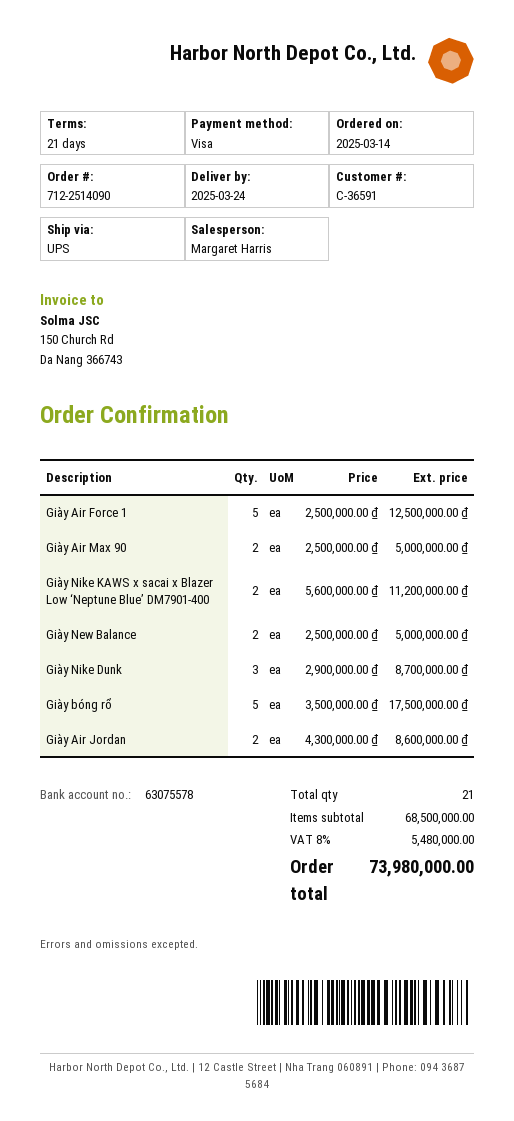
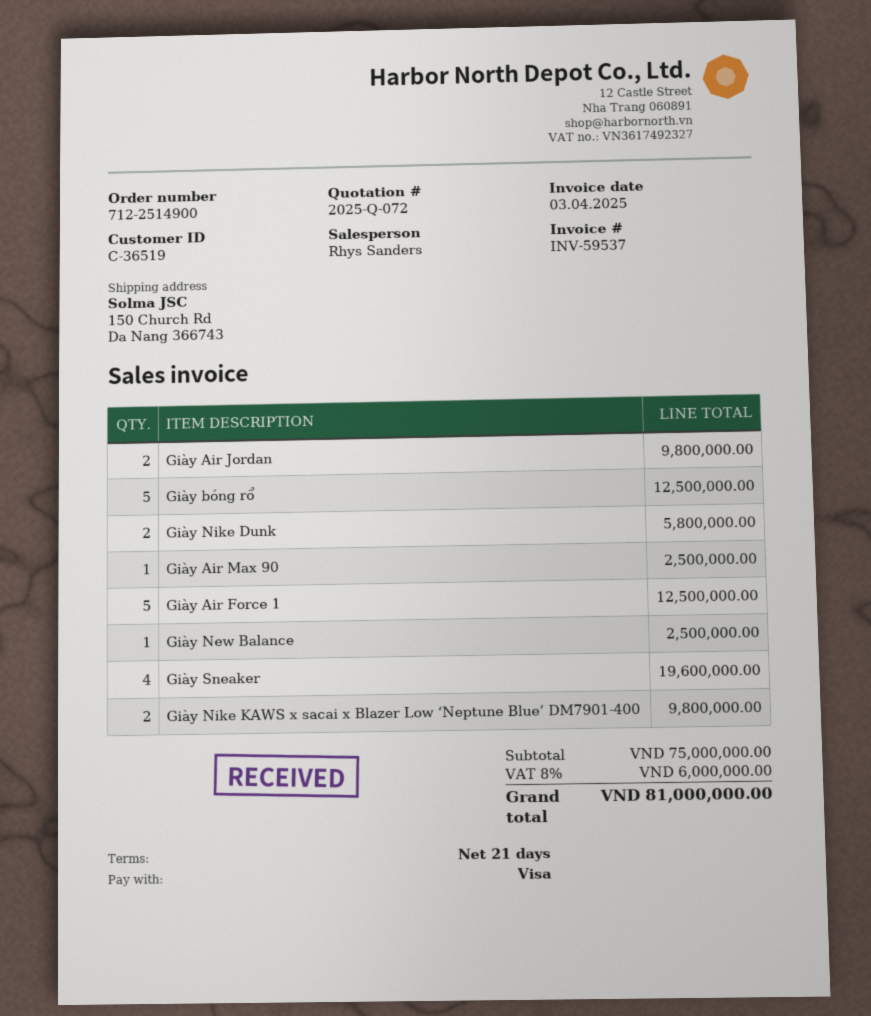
order number: 712-2514090 -> 712-2514900
customer number: C-36591 -> C-36519
sales rep: Margaret Harris -> Rhys Sanders
Giày Air Max 90: 2 for 5000000.00 -> 1 for 2500000.00
Giày Nike KAWS x sacai x Blazer Low ‘Neptune Blue’ DM7901-400: 2 for 11200000.00 -> 2 for 9800000.00
Giày New Balance: 2 for 5000000.00 -> 1 for 2500000.00
Giày Nike Dunk: 3 for 8700000.00 -> 2 for 5800000.00
Giày bóng rổ: 5 for 17500000.00 -> 5 for 12500000.00
Giày Air Jordan: 2 for 8600000.00 -> 2 for 9800000.00
Giày Sneaker: none -> 4 for 19600000.00
subtotal: 68500000.00 -> 75000000.00
tax: 8% = 5480000.00 -> 8% = 6000000.00
total: 73980000.00 -> 81000000.00

